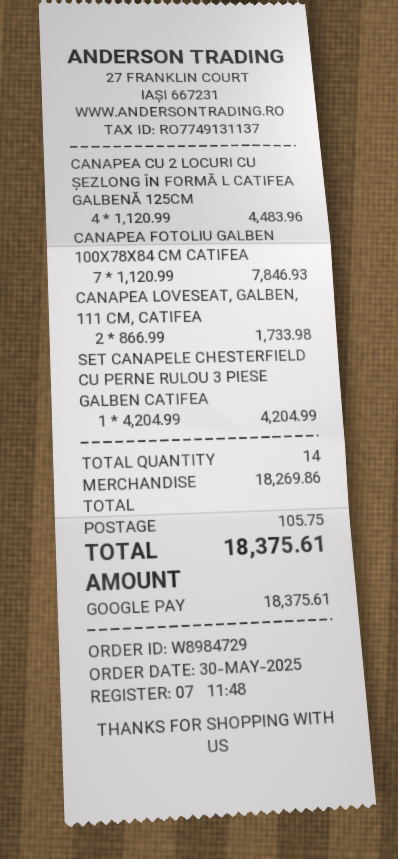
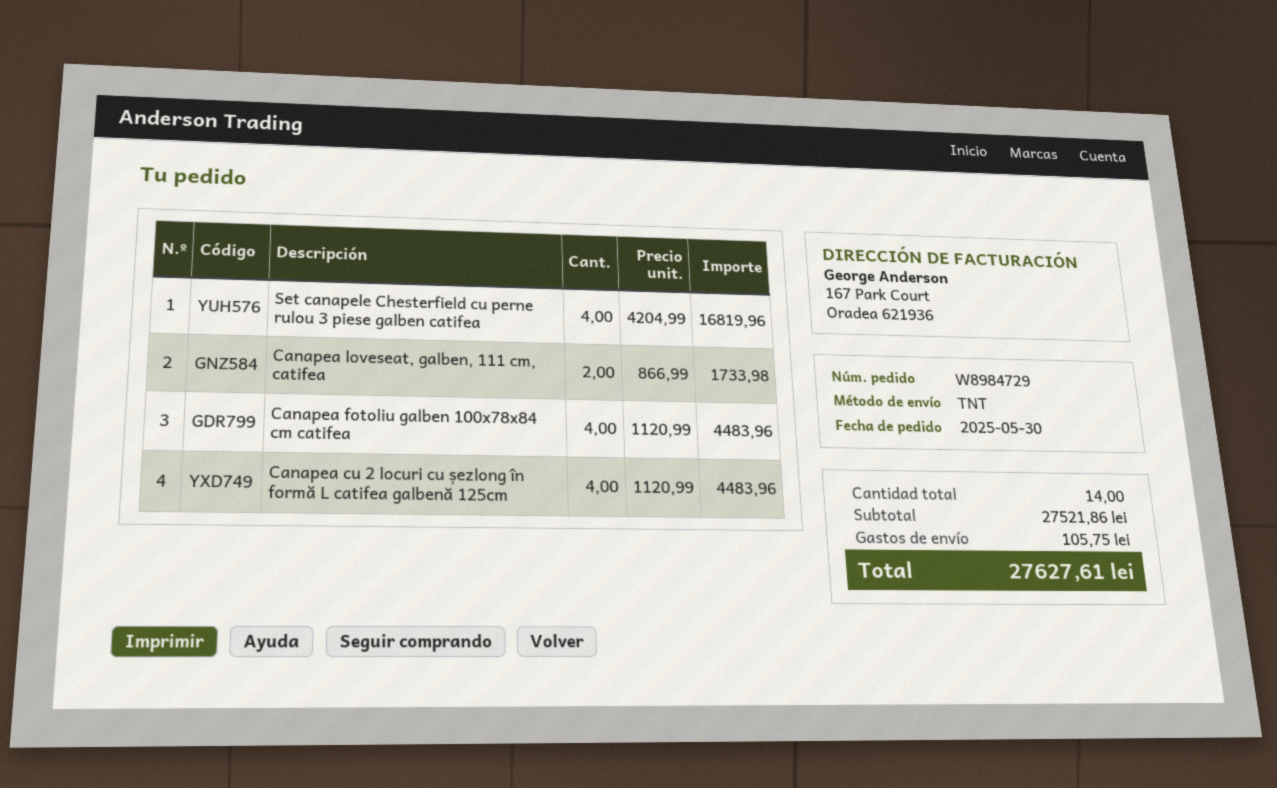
CANAPEA FOTOLIU GALBEN 100X78X84 CM CATIFEA: 7 x 1120.99 = 7846.93 -> 4 x 1120.99 = 4483.96
SET CANAPELE CHESTERFIELD CU PERNE RULOU 3 PIESE GALBEN CATIFEA: 1 x 4204.99 = 4204.99 -> 4 x 4204.99 = 16819.96
subtotal: 18269.86 -> 27521.86
total: 18375.61 -> 27627.61

